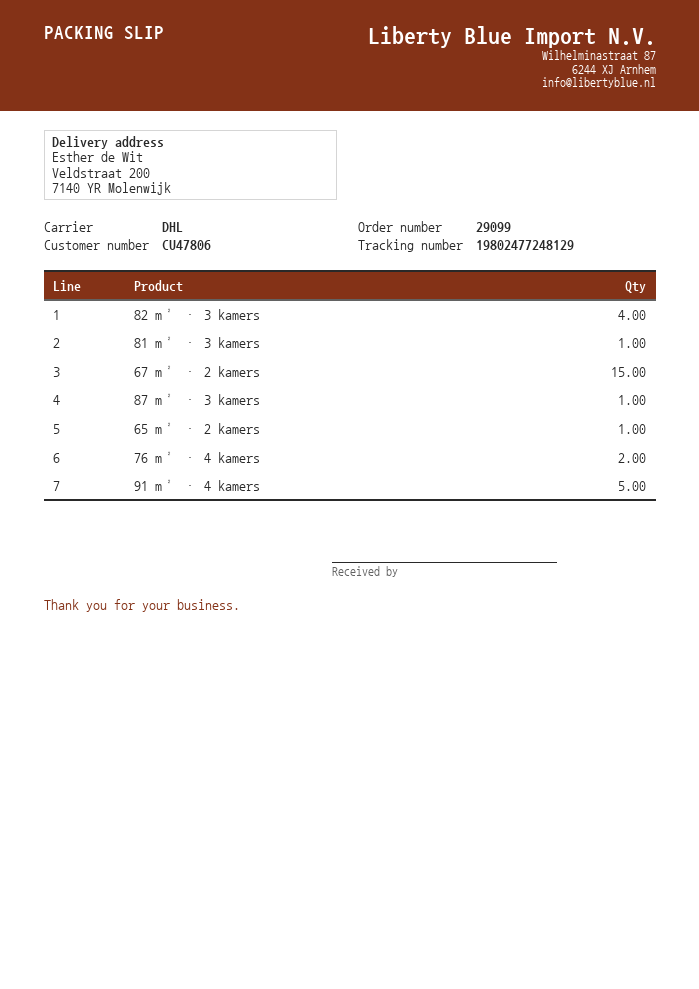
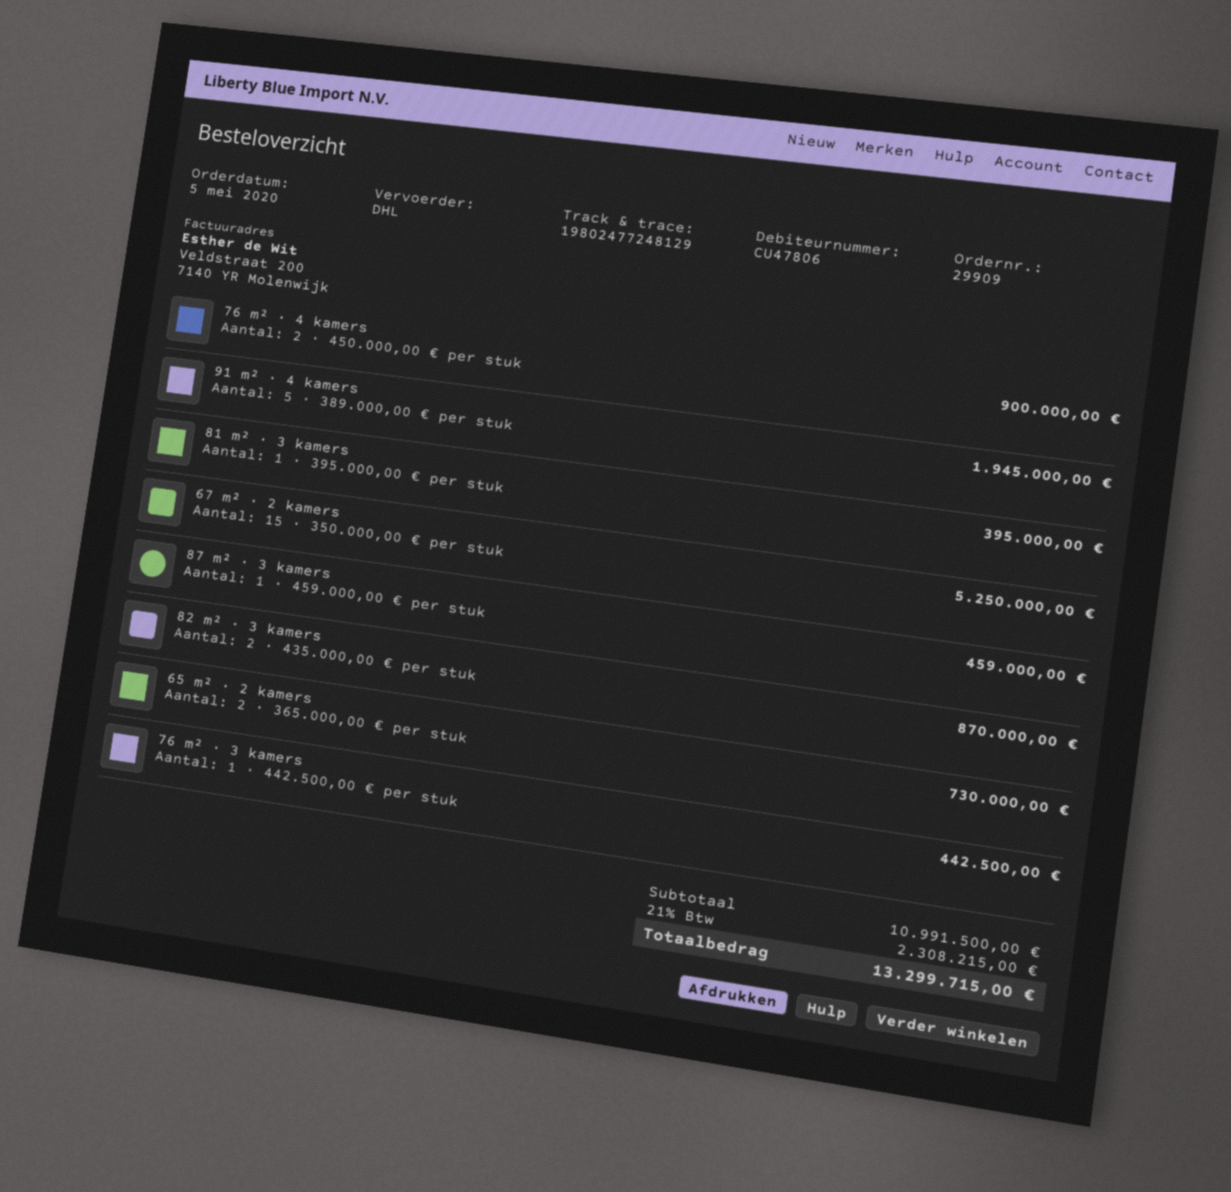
order number: 29099 -> 29909
82 m² · 3 kamers: 4 -> 2
65 m² · 2 kamers: 1 -> 2
76 m² · 3 kamers: none -> 1

